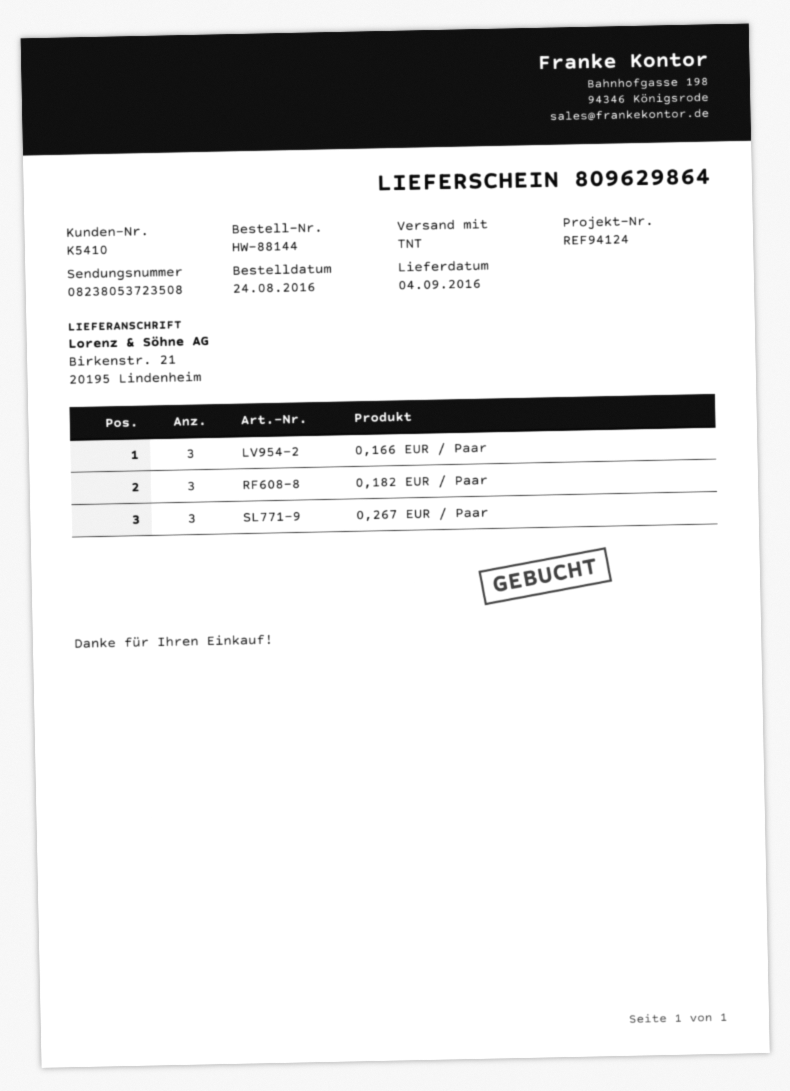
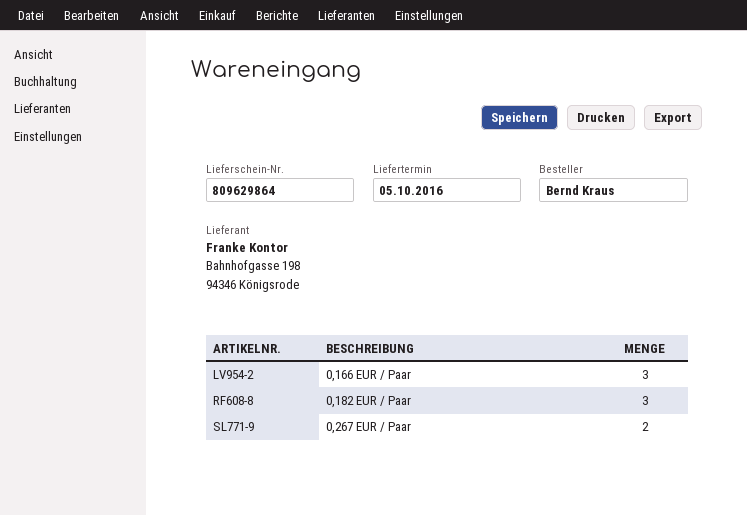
delivery date: 2016-09-04 -> 2016-10-05
0,267 EUR / Paar: 3 -> 2

